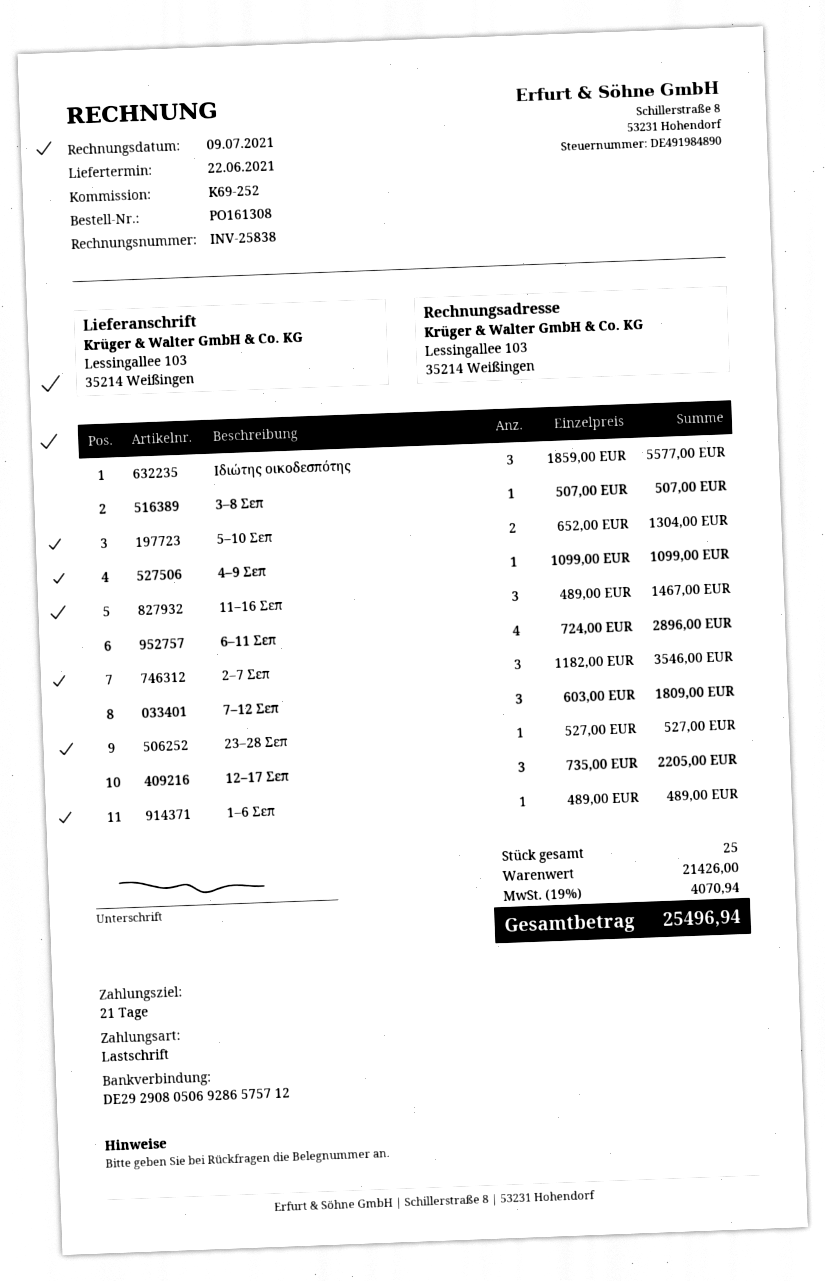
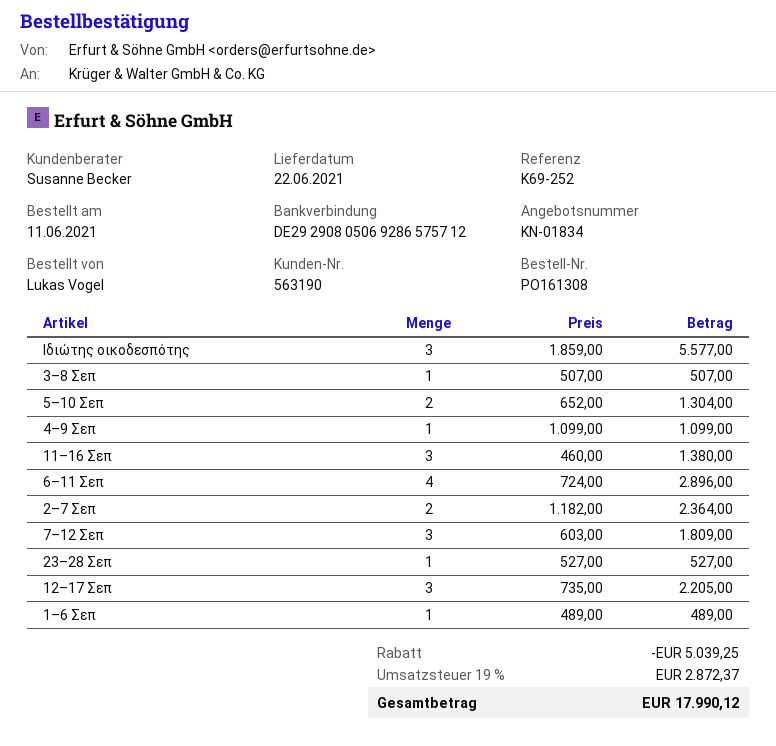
11–16 Σεπ: 3 x 489.00 = 1467.00 -> 3 x 460.00 = 1380.00
2–7 Σεπ: 3 x 1182.00 = 3546.00 -> 2 x 1182.00 = 2364.00
discount: none -> 5039.25
tax: 19% = 4070.94 -> 19% = 2872.37
total: 25496.94 -> 17990.12

